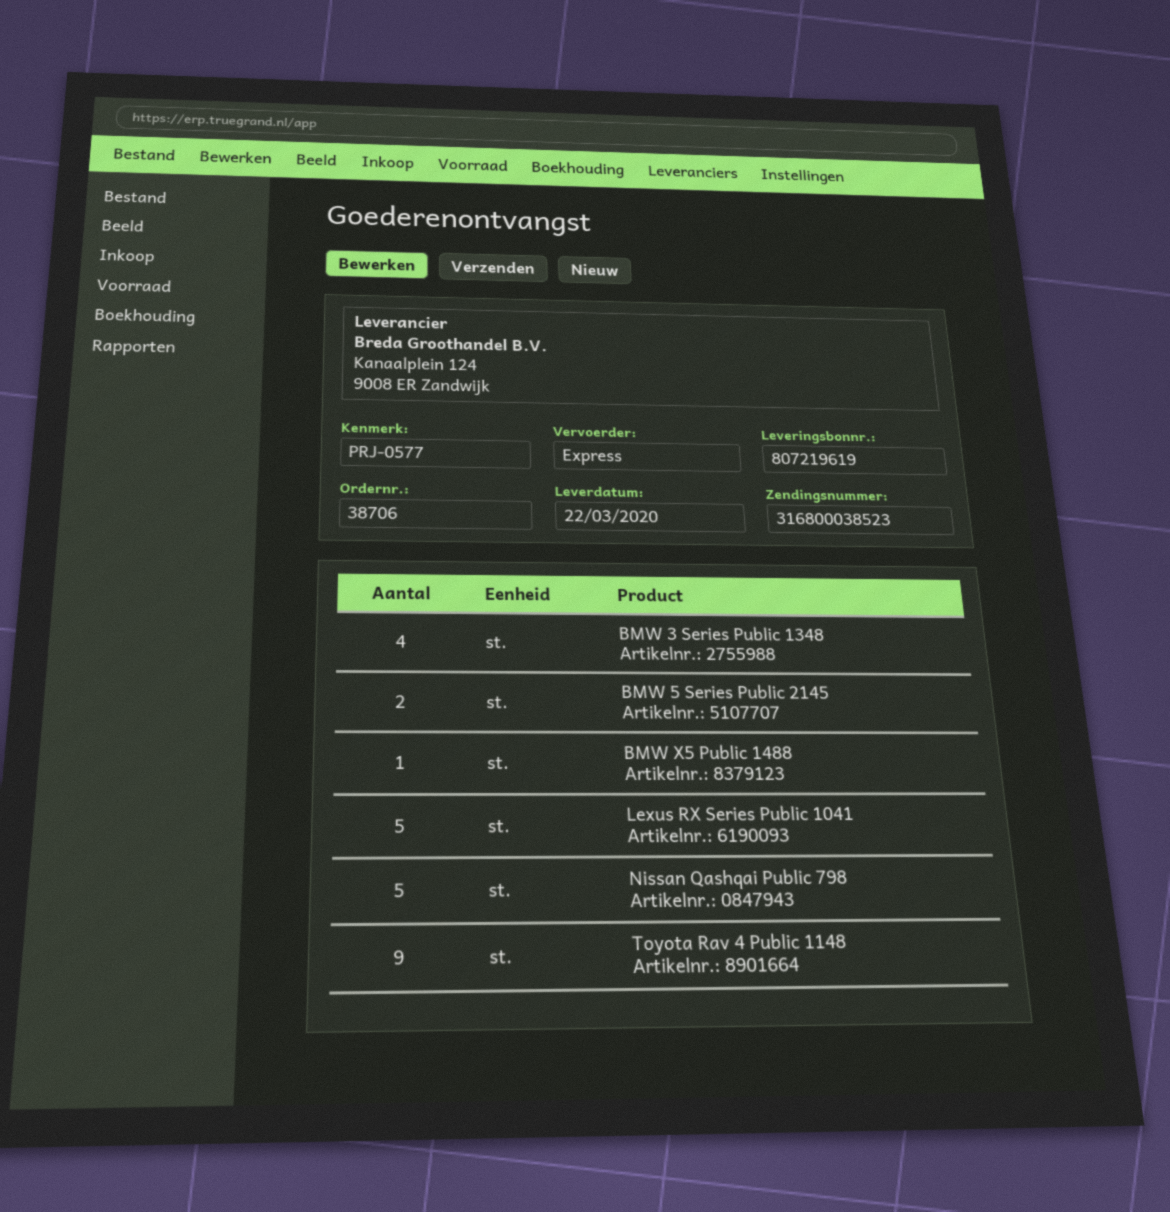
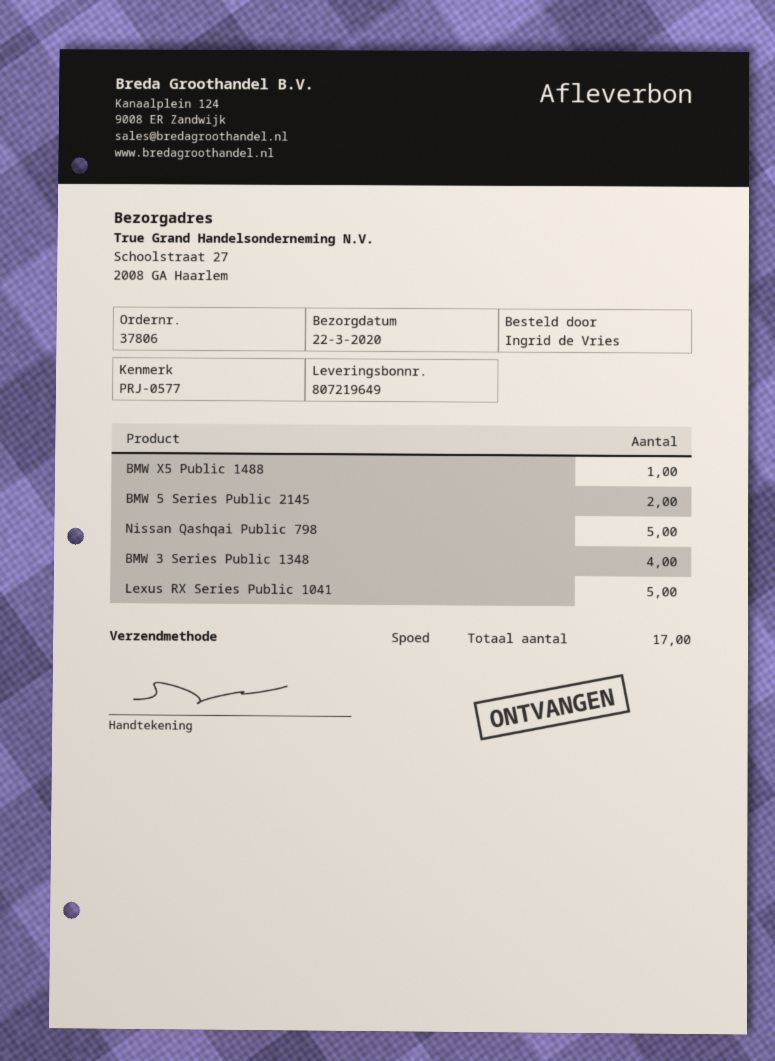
order number: 38706 -> 37806
delivery note number: 807219619 -> 807219649
Toyota Rav 4 Public 1148: 9 -> none

